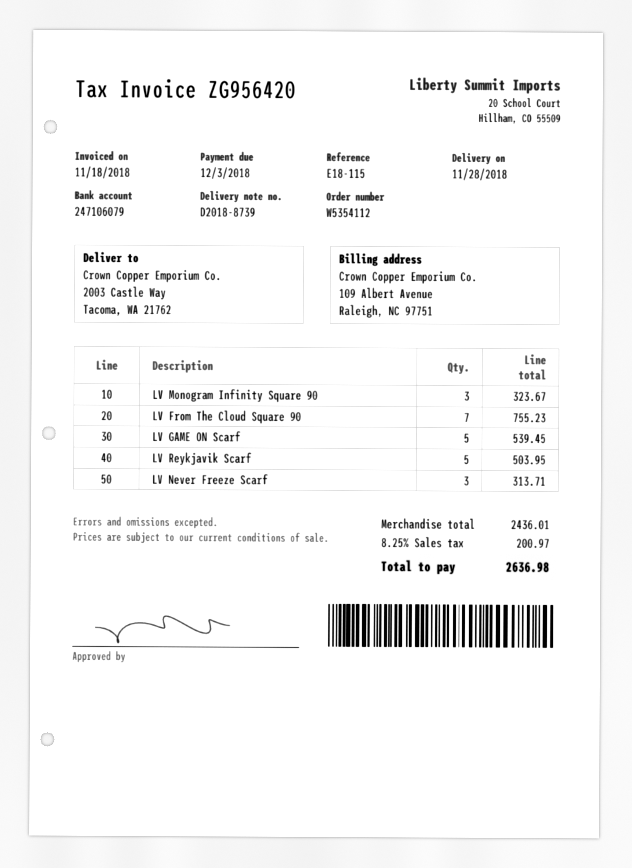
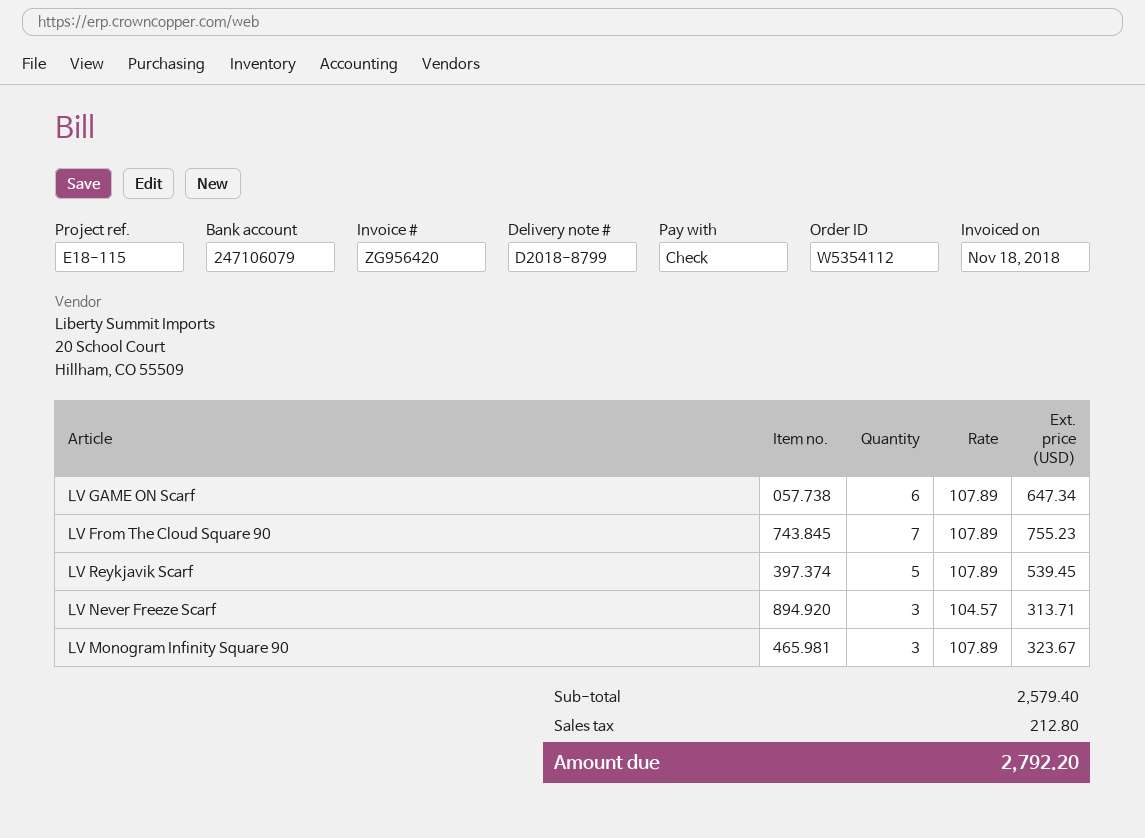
delivery note number: D2018-8739 -> D2018-8799
LV GAME ON Scarf: 5 for 539.45 -> 6 for 647.34
LV Reykjavik Scarf: 5 for 503.95 -> 5 for 539.45
subtotal: 2436.01 -> 2579.40
tax: 200.97 -> 212.80
total: 2636.98 -> 2792.20

